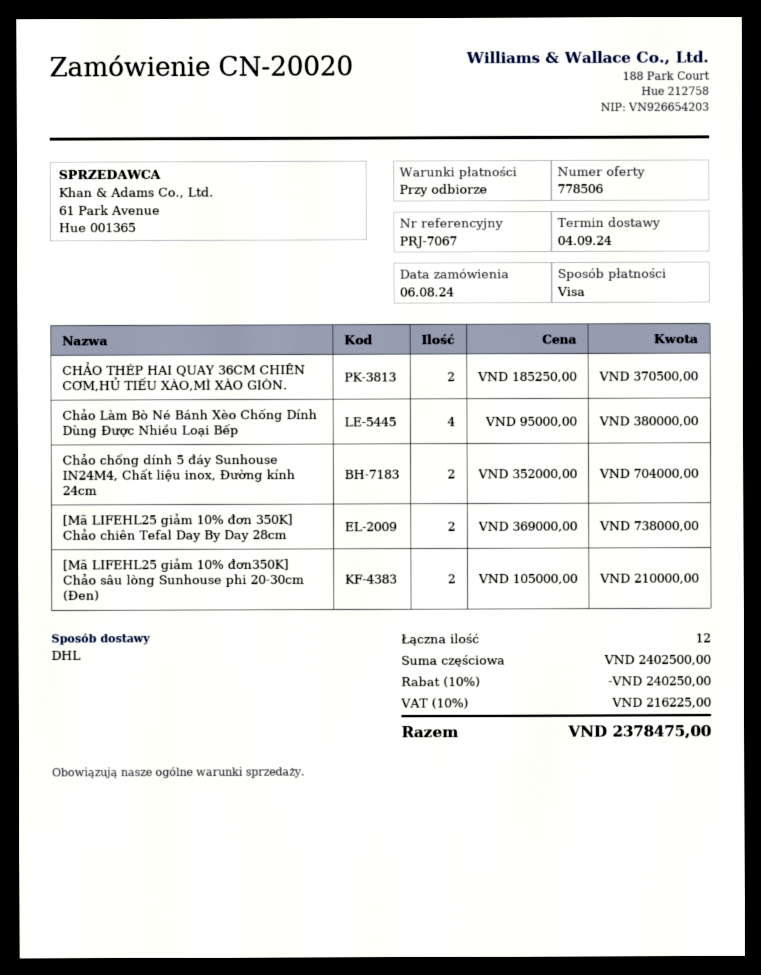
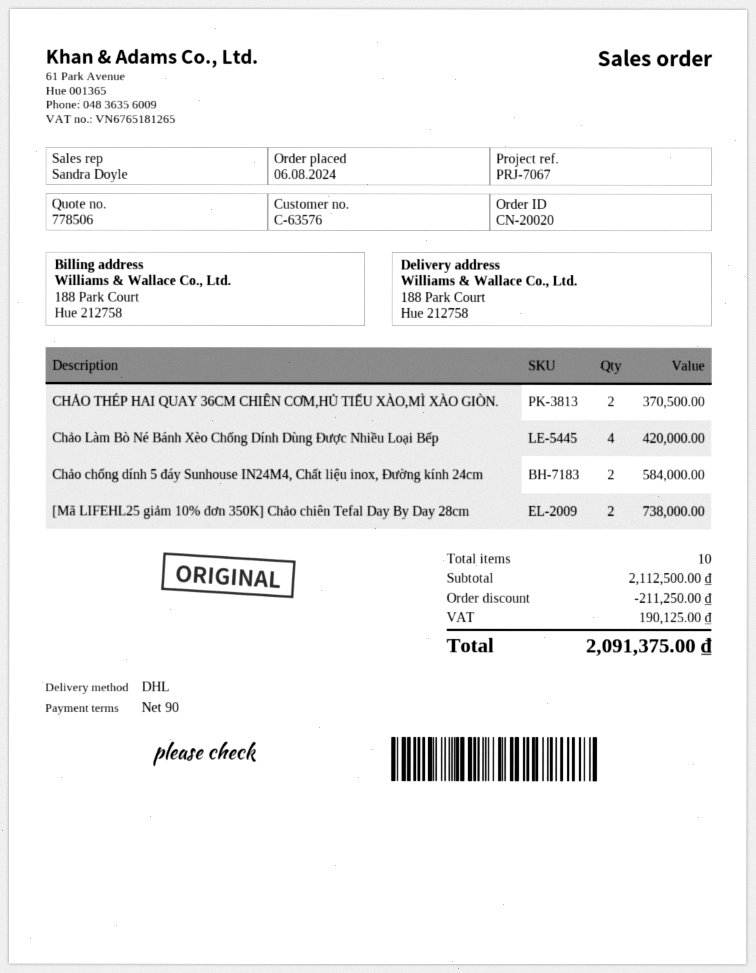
payment terms: on receipt -> 90 days
Chảo Làm Bò Né Bánh Xèo Chống Dính Dùng Được Nhiều Loại Bếp: 4 for 380000.00 -> 4 for 420000.00
Chảo chống dính 5 đáy Sunhouse IN24M4, Chất liệu inox, Đường kính 24cm: 2 for 704000.00 -> 2 for 584000.00
[Mã LIFEHL25 giảm 10% đơn350K] Chảo sâu lòng Sunhouse phi 20-30cm (Đen): 2 for 210000.00 -> none
total quantity: 12 -> 10
subtotal: 2402500.00 -> 2112500.00
discount: 240250.00 -> 211250.00
tax: 216225.00 -> 190125.00
total: 2378475.00 -> 2091375.00

